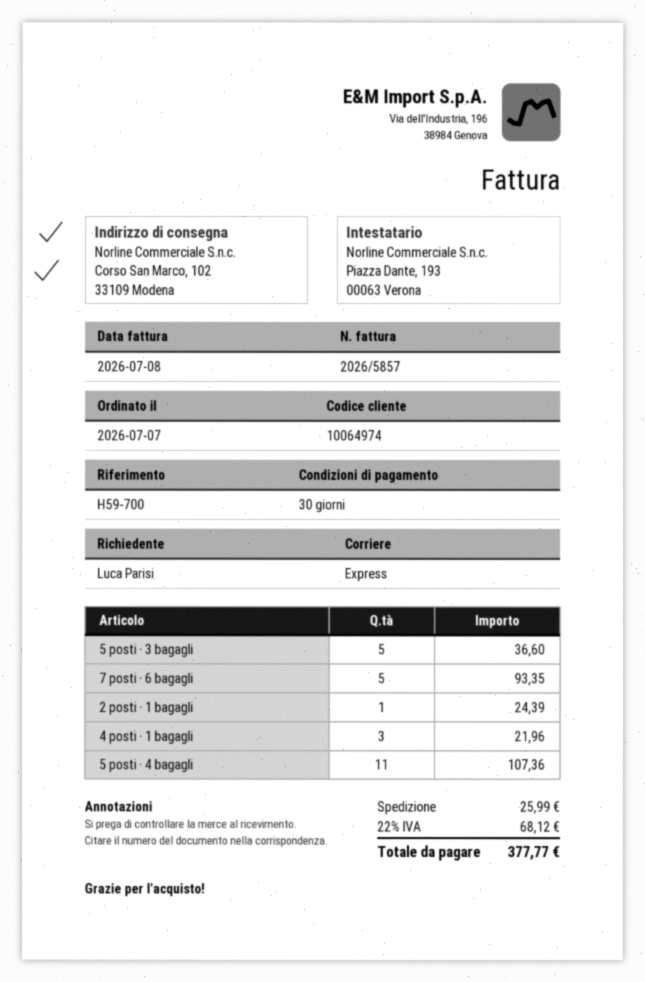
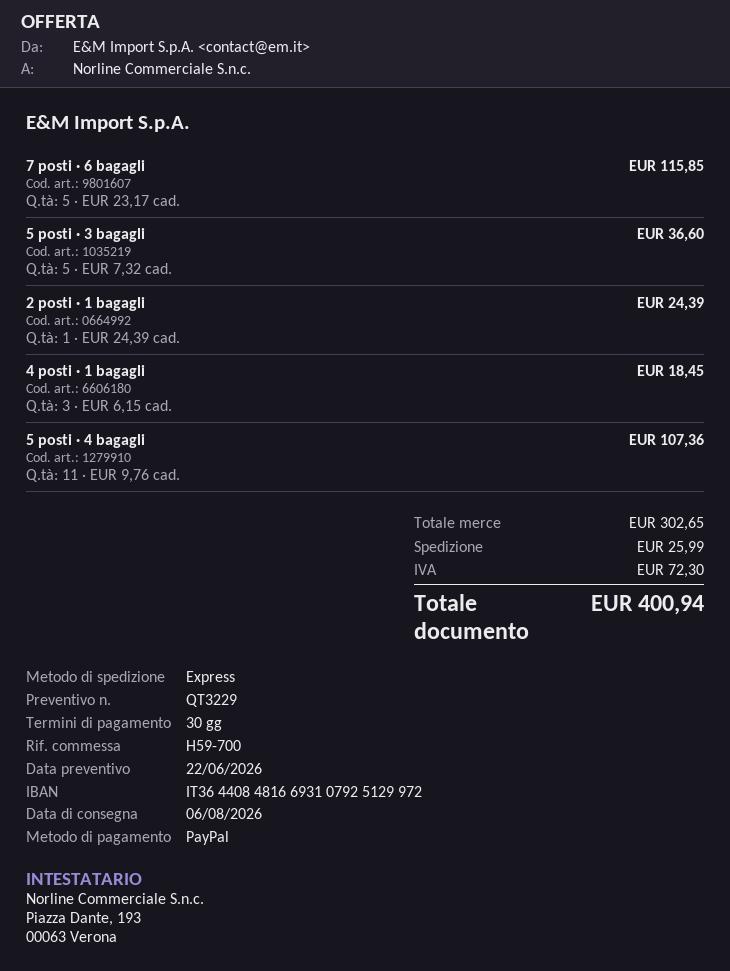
7 posti · 6 bagagli: 5 for 93.35 -> 5 for 115.85
4 posti · 1 bagagli: 3 for 21.96 -> 3 for 18.45
tax: 68.12 -> 72.30
total: 377.77 -> 400.94

